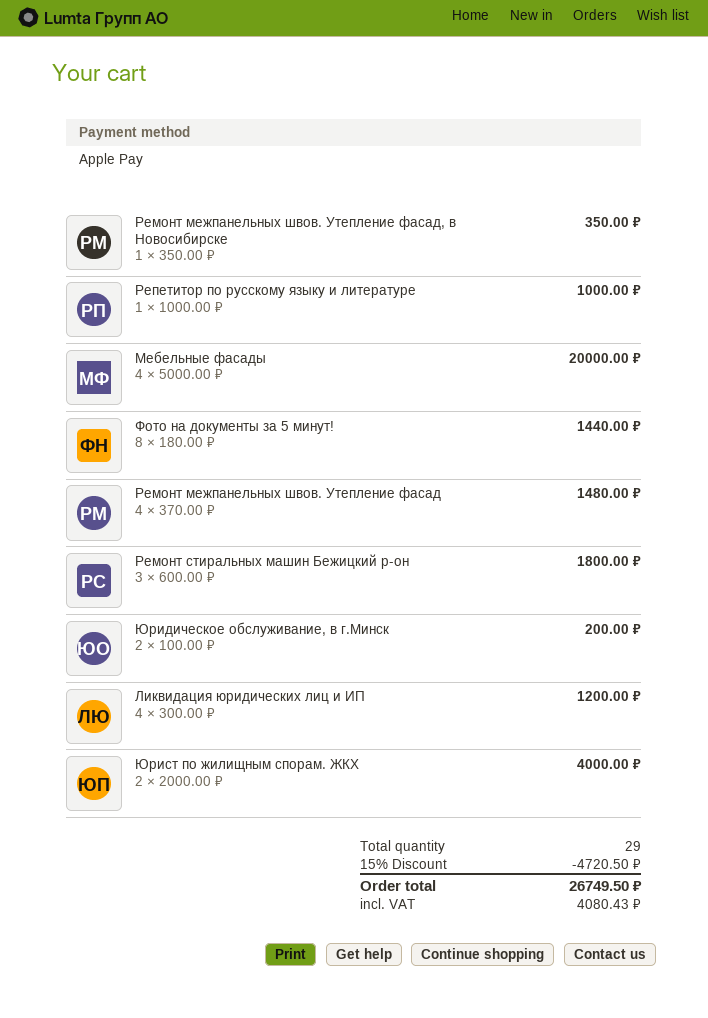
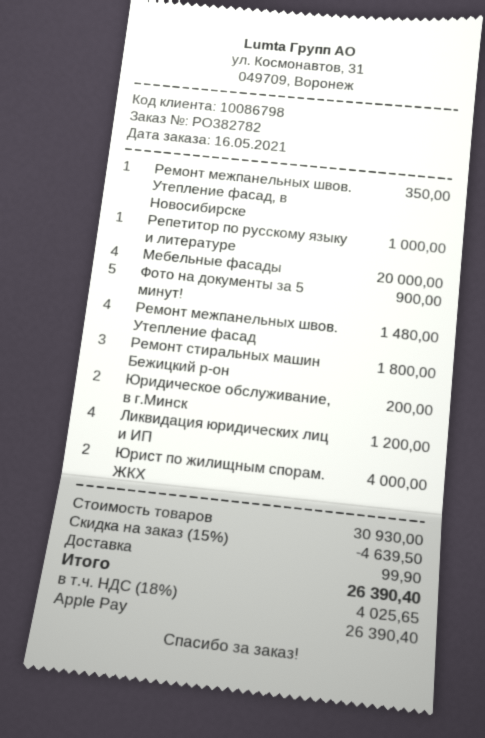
Фото на документы за 5 минут!: 8 for 1440.00 -> 5 for 900.00
discount: 15% = 4720.50 -> 15% = 4639.50
shipping: none -> 99.90
tax: 4080.43 -> 4025.65
total: 26749.50 -> 26390.40

